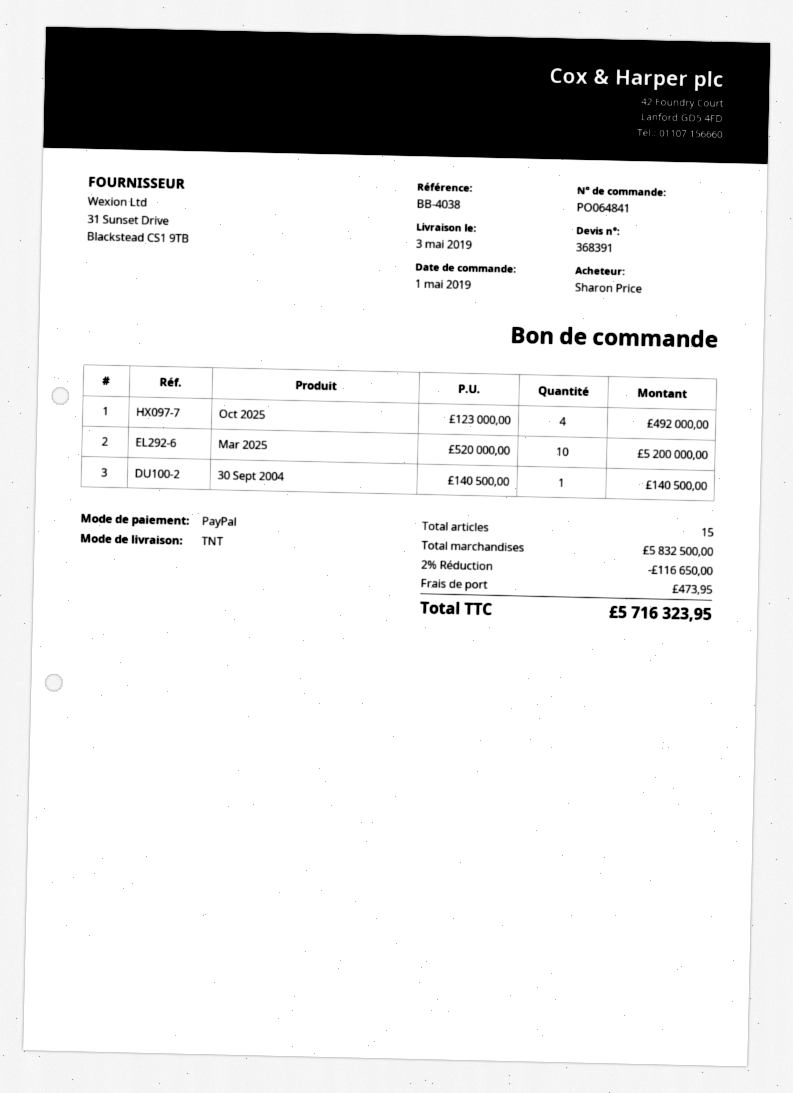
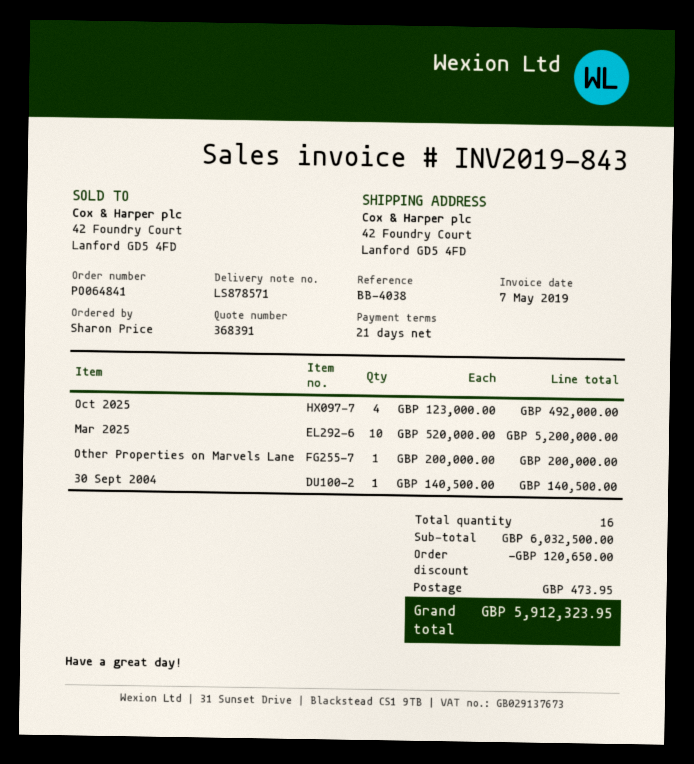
Other Properties on Marvels Lane: none -> 1 x 200000.00 = 200000.00
total quantity: 15 -> 16
subtotal: 5832500.00 -> 6032500.00
discount: 116650.00 -> 120650.00
total: 5716323.95 -> 5912323.95

